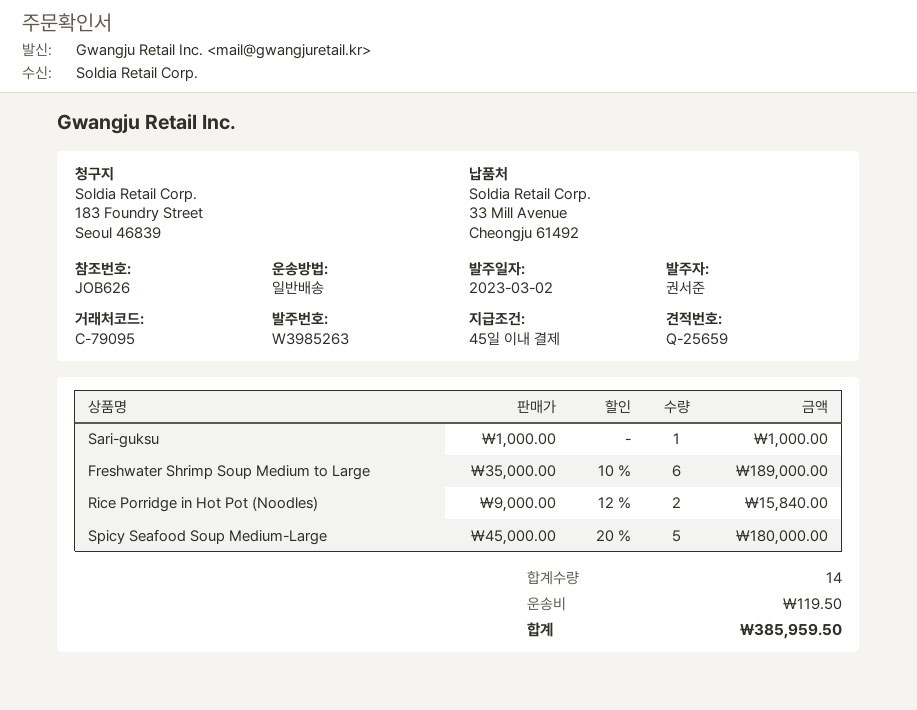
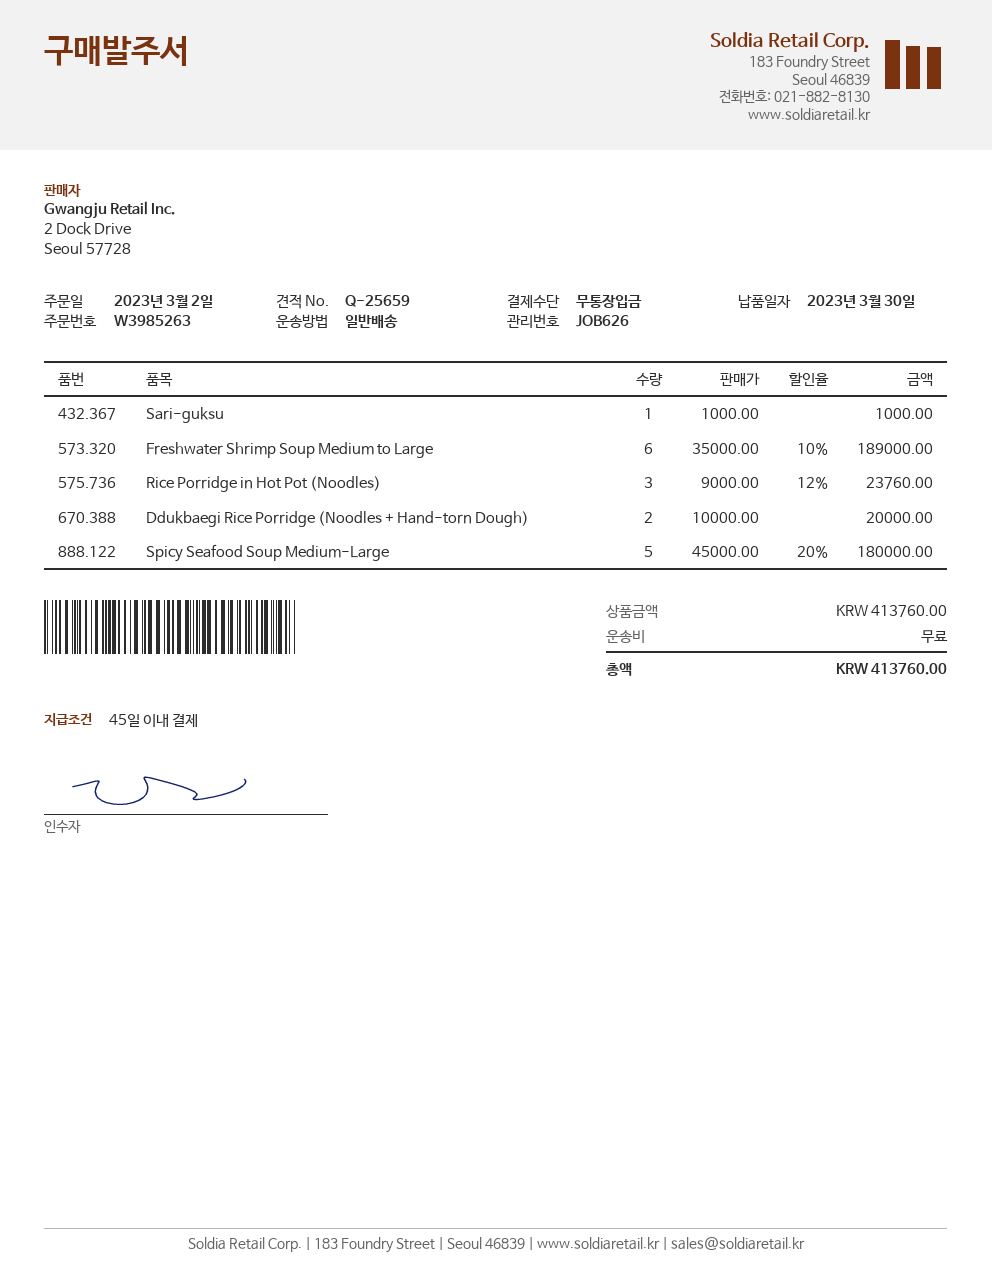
Rice Porridge in Hot Pot (Noodles): 2 x 9000.00 - 12% = 15840.00 -> 3 x 9000.00 - 12% = 23760.00
Ddukbaegi Rice Porridge (Noodles + Hand-torn Dough): none -> 2 x 10000.00 = 20000.00
shipping: 119.50 -> 0.00
total: 385959.50 -> 413760.00

